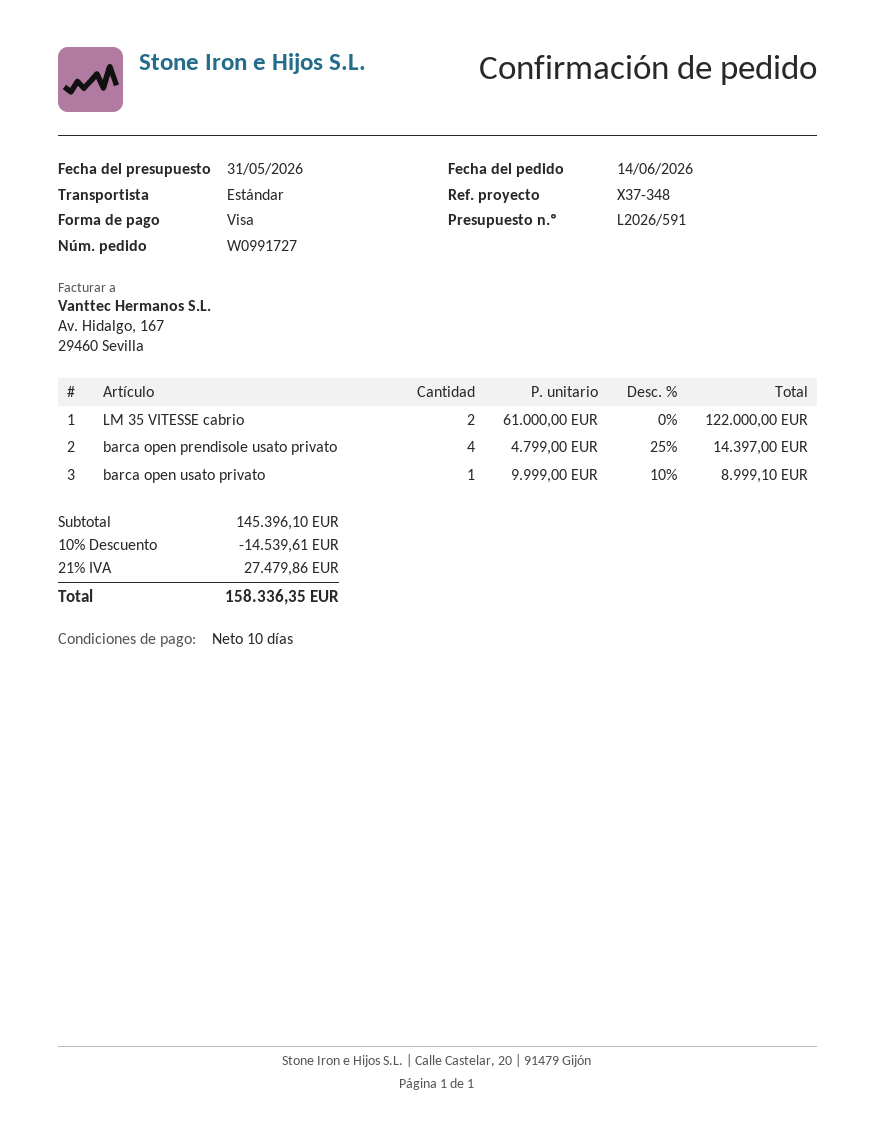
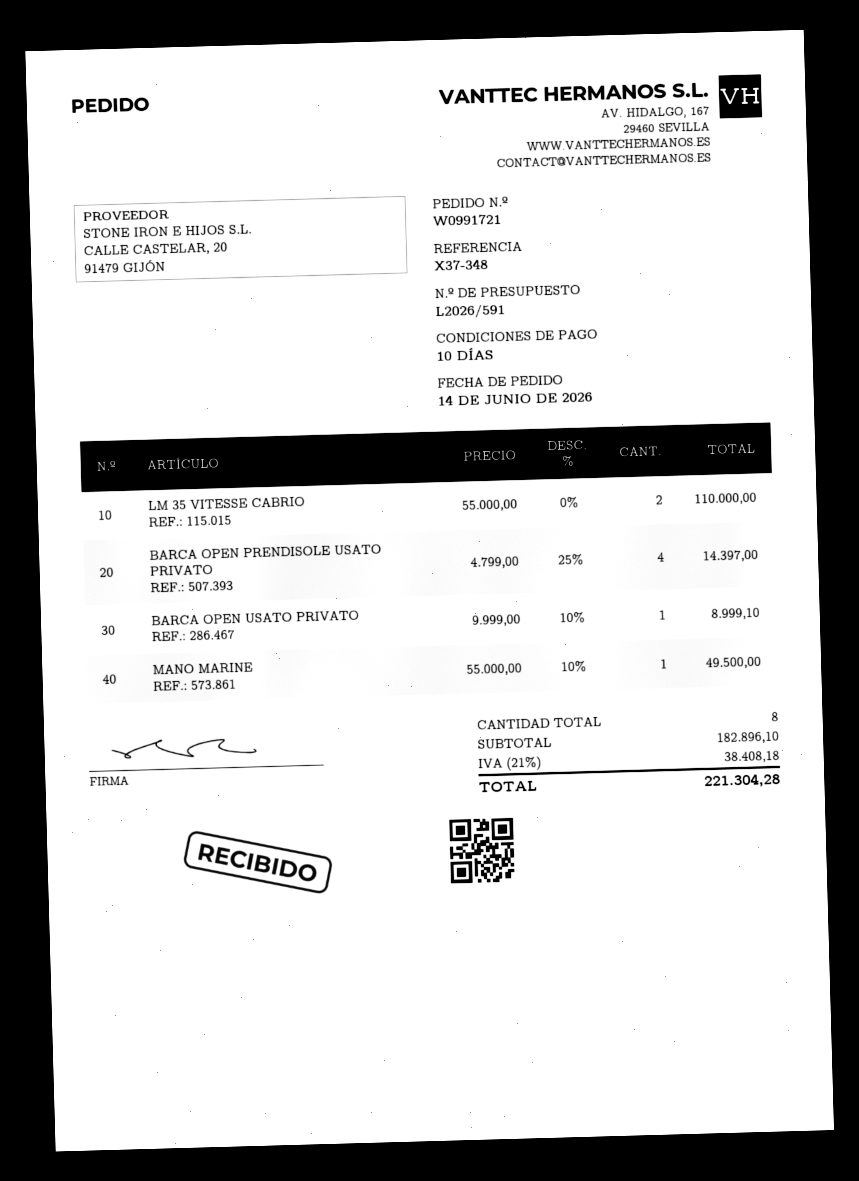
order number: W0991727 -> W0991721
LM 35 VITESSE cabrio: 2 x 61000.00 = 122000.00 -> 2 x 55000.00 = 110000.00
MANO MARINE: none -> 1 x 55000.00 - 10% = 49500.00
subtotal: 145396.10 -> 182896.10
discount: 10% = 14539.61 -> none
tax: 21% = 27479.86 -> 21% = 38408.18
total: 158336.35 -> 221304.28

